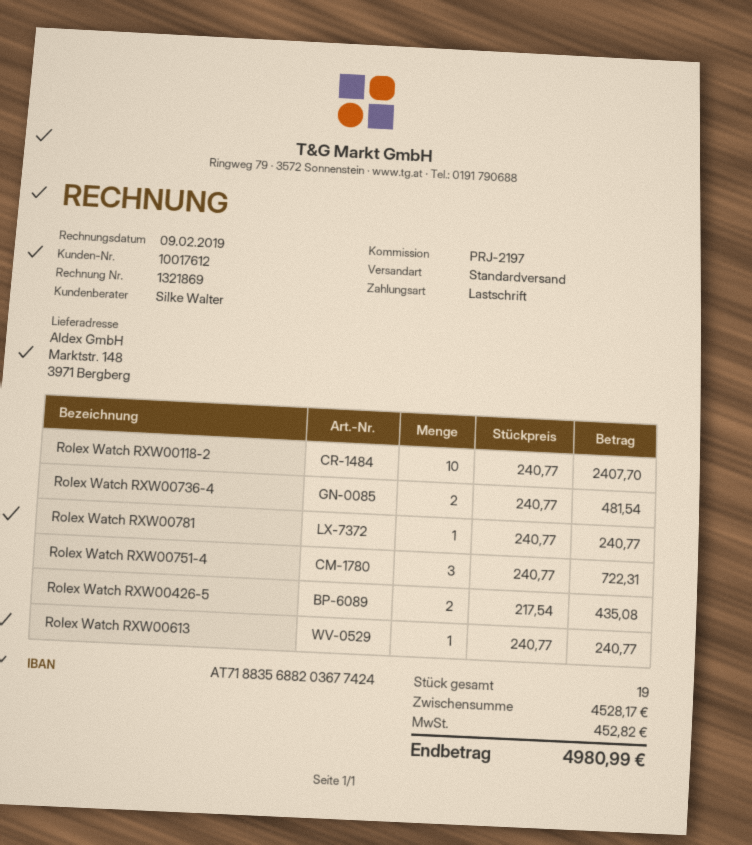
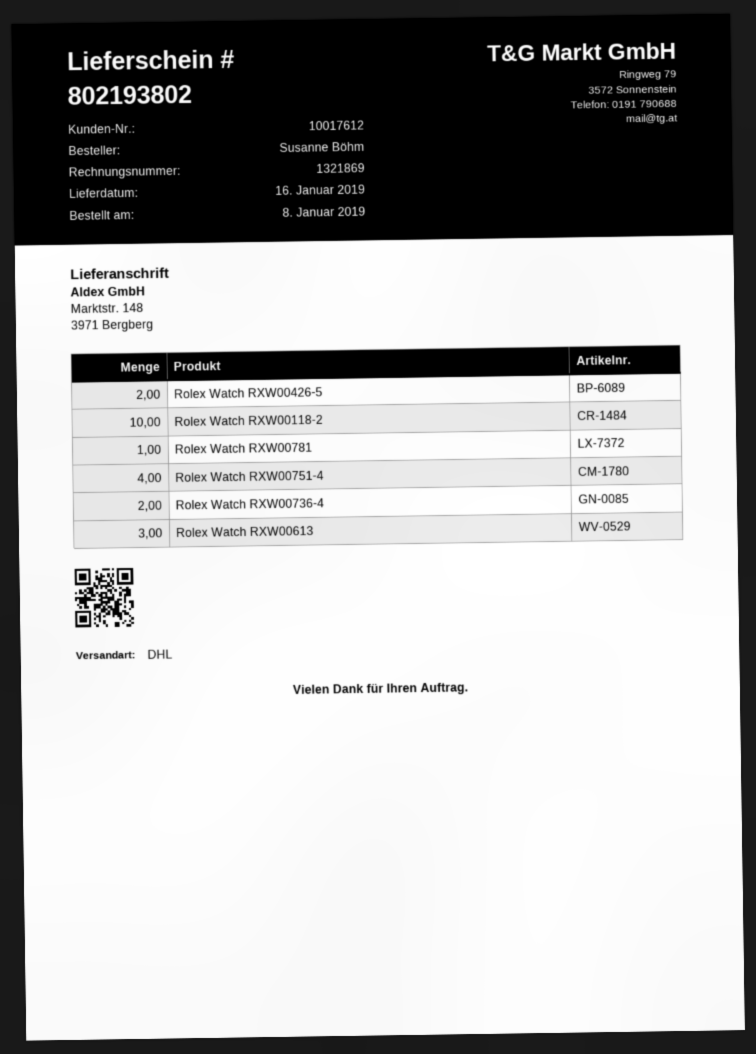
shipping method: standard -> DHL
Rolex Watch RXW00751-4: 3 -> 4
Rolex Watch RXW00613: 1 -> 3

